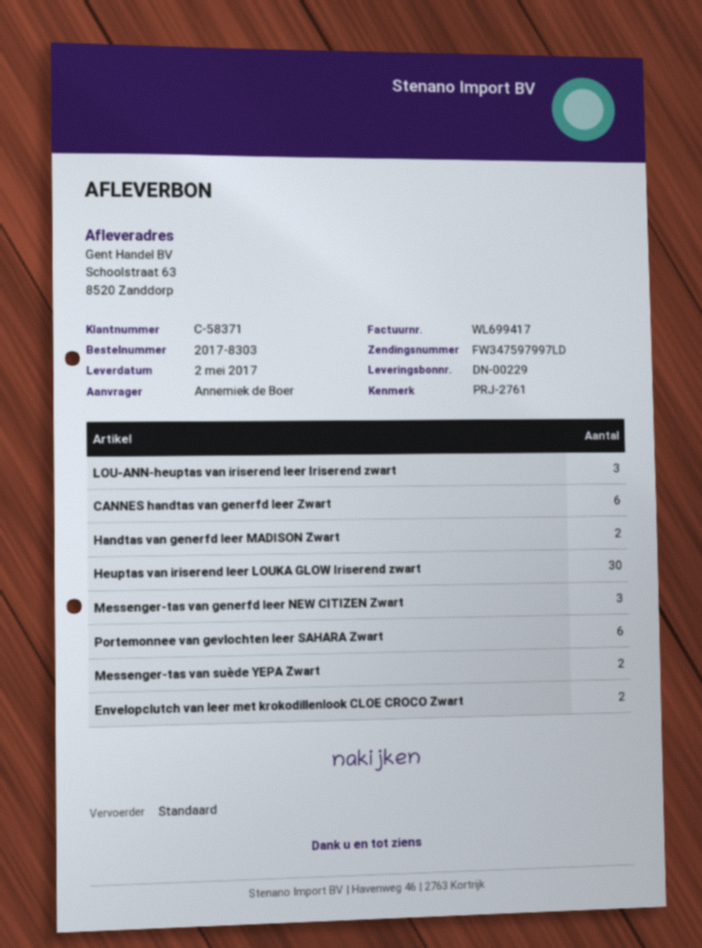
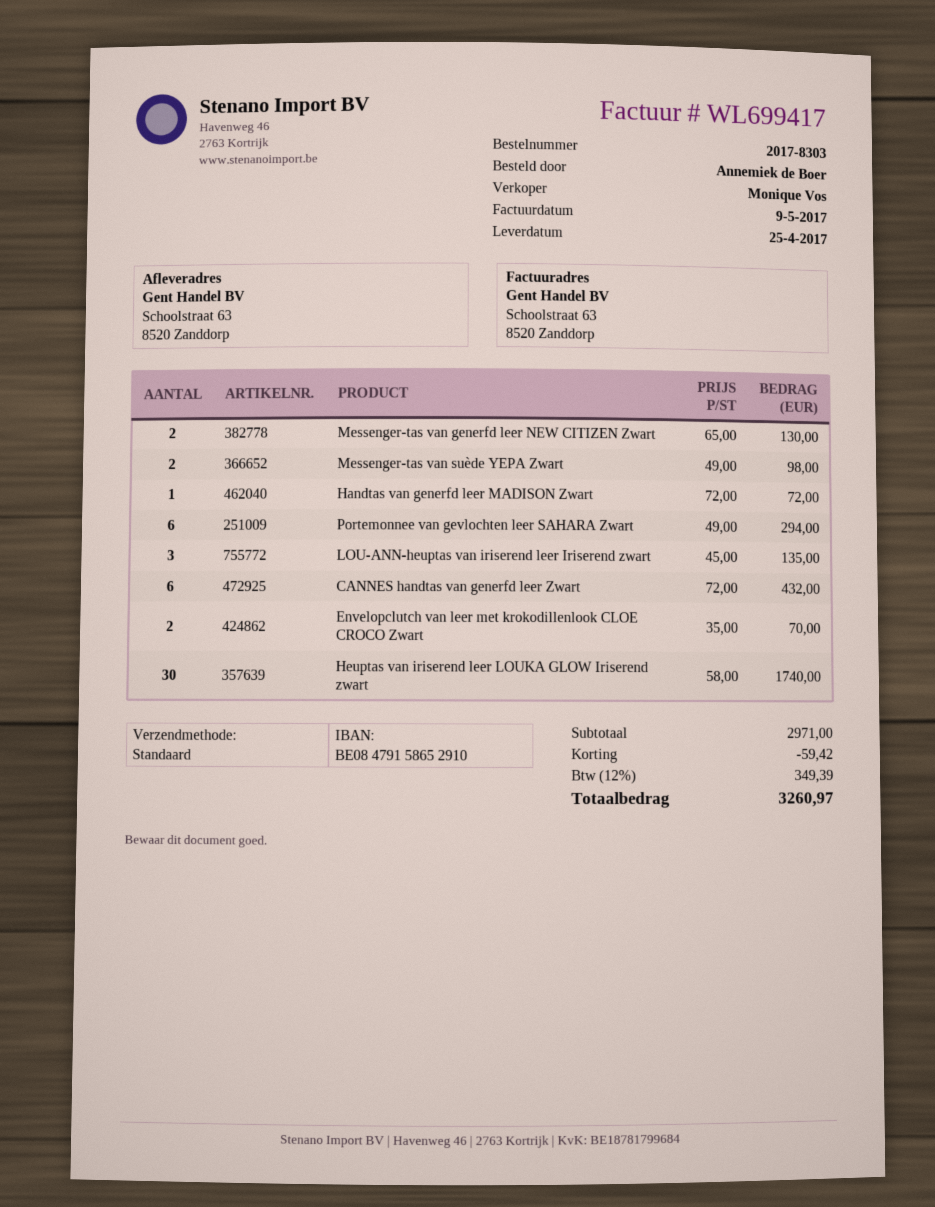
delivery date: 2017-05-02 -> 2017-04-25
Handtas van generfd leer MADISON Zwart: 2 -> 1
Messenger-tas van generfd leer NEW CITIZEN Zwart: 3 -> 2

